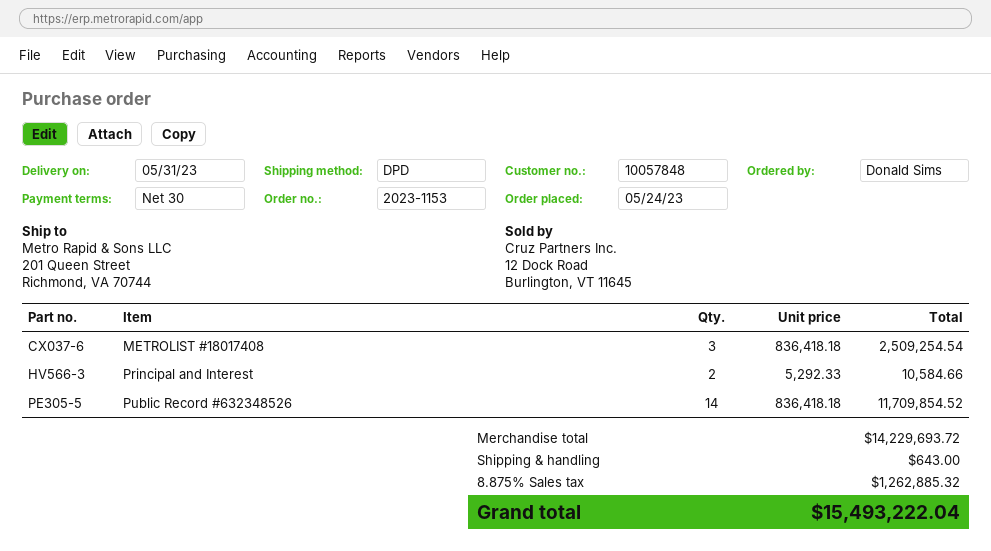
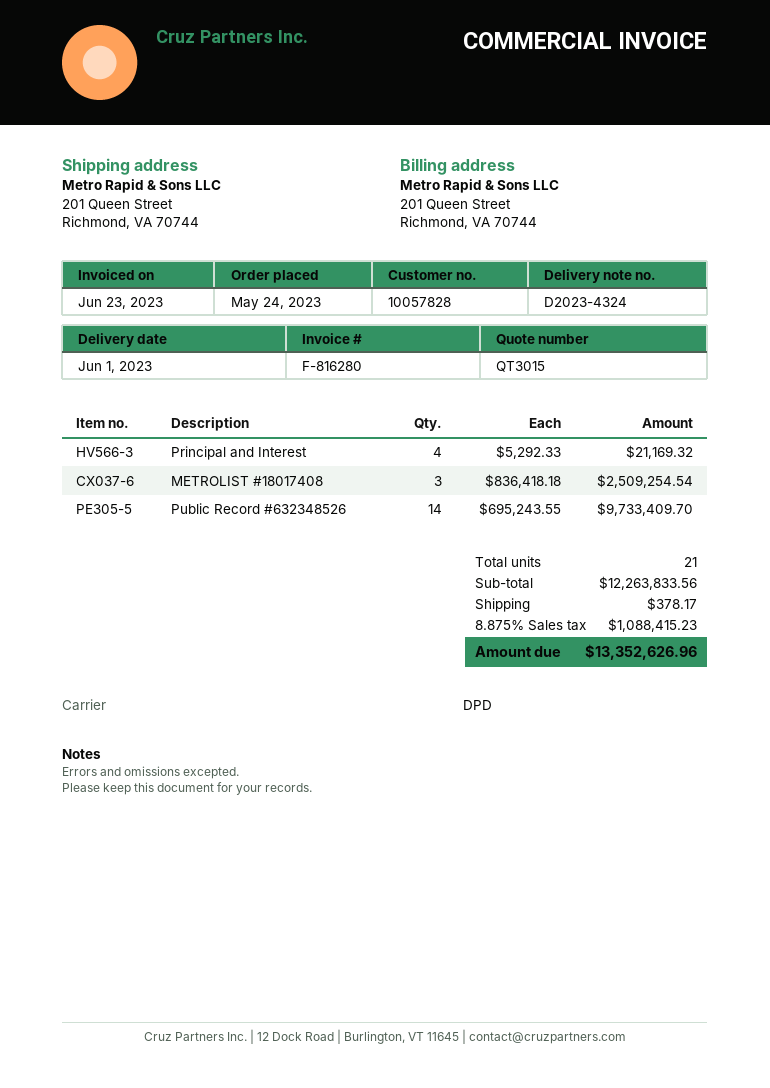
delivery date: 2023-05-31 -> 2023-06-01
customer number: 10057848 -> 10057828
Principal and Interest: 2 x 5292.33 = 10584.66 -> 4 x 5292.33 = 21169.32
Public Record #632348526: 14 x 836418.18 = 11709854.52 -> 14 x 695243.55 = 9733409.70
subtotal: 14229693.72 -> 12263833.56
shipping: 643.00 -> 378.17
tax: 8.875% = 1262885.32 -> 8.875% = 1088415.23
total: 15493222.04 -> 13352626.96

